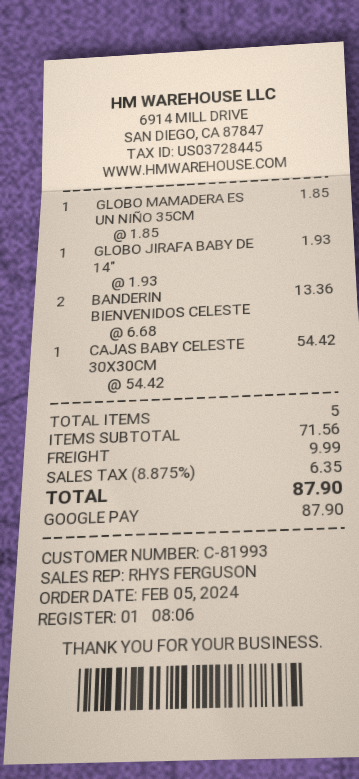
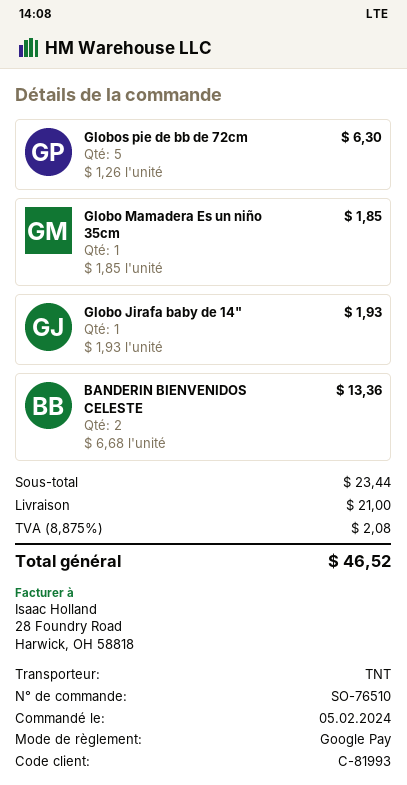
CAJAS BABY CELESTE 30X30CM: 1 x 54.42 = 54.42 -> none
Globos pie de bb de 72cm: none -> 5 x 1.26 = 6.30
subtotal: 71.56 -> 23.44
shipping: 9.99 -> 21.00
tax: 8.875% = 6.35 -> 8.875% = 2.08
total: 87.90 -> 46.52

